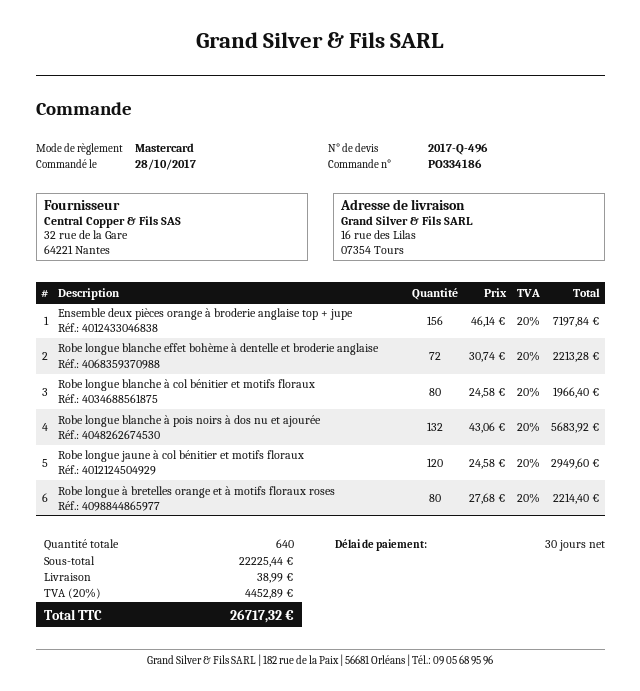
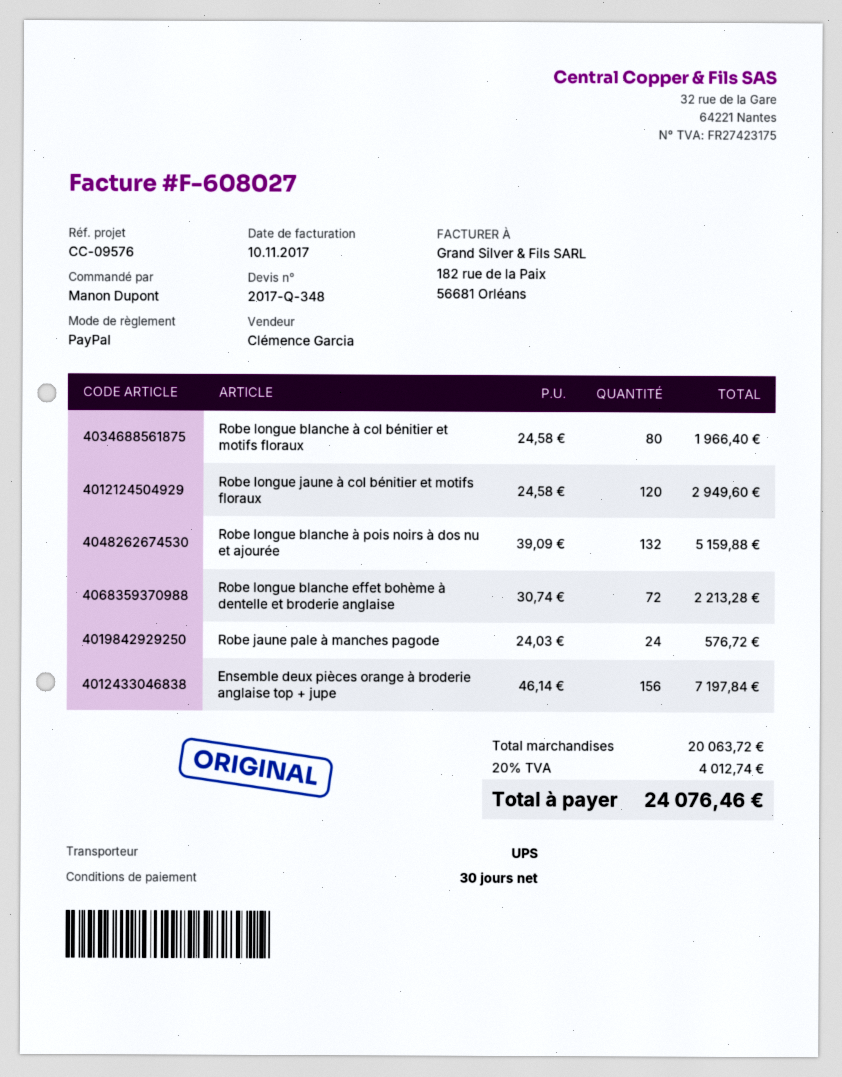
quote number: 2017-Q-496 -> 2017-Q-348
payment method: Mastercard -> PayPal
Robe longue blanche à pois noirs à dos nu et ajourée: 132 x 43.06 = 5683.92 -> 132 x 39.09 = 5159.88
Robe longue à bretelles orange et à motifs floraux roses: 80 x 27.68 = 2214.40 -> none
Robe jaune pale à manches pagode: none -> 24 x 24.03 = 576.72
subtotal: 22225.44 -> 20063.72
shipping: 38.99 -> none
tax: 20% = 4452.89 -> 20% = 4012.74
total: 26717.32 -> 24076.46

